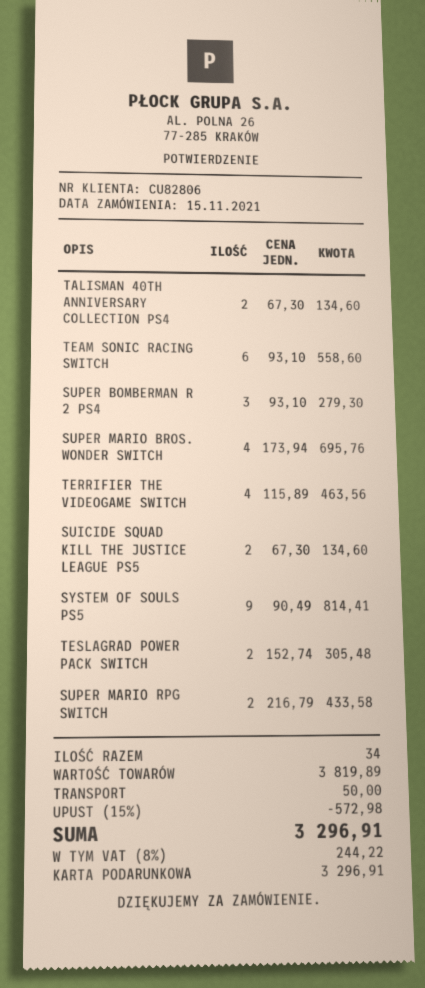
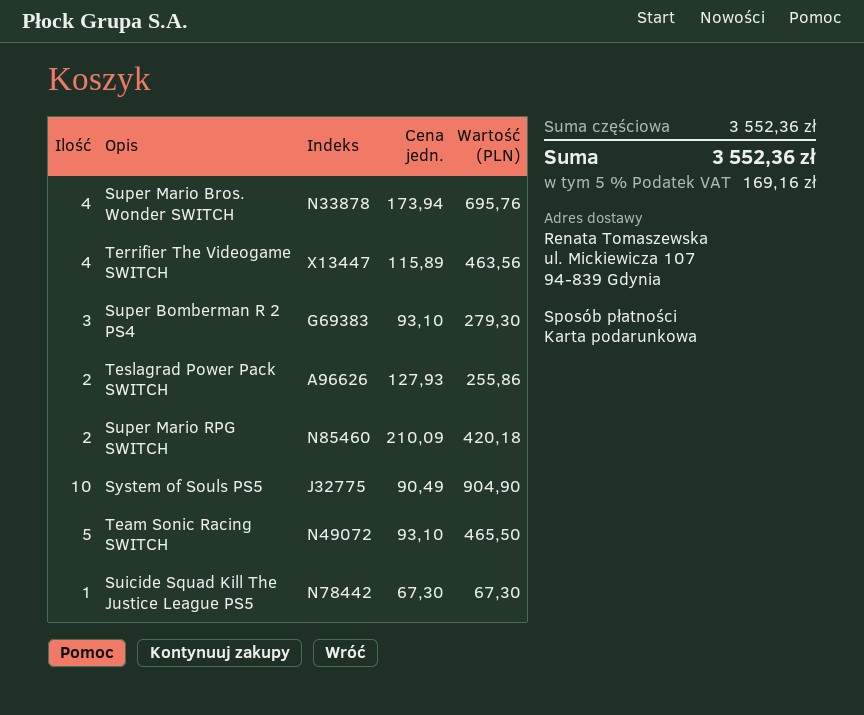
TALISMAN 40TH ANNIVERSARY COLLECTION PS4: 2 x 67.30 = 134.60 -> none
TEAM SONIC RACING SWITCH: 6 x 93.10 = 558.60 -> 5 x 93.10 = 465.50
SUICIDE SQUAD KILL THE JUSTICE LEAGUE PS5: 2 x 67.30 = 134.60 -> 1 x 67.30 = 67.30
SYSTEM OF SOULS PS5: 9 x 90.49 = 814.41 -> 10 x 90.49 = 904.90
TESLAGRAD POWER PACK SWITCH: 2 x 152.74 = 305.48 -> 2 x 127.93 = 255.86
SUPER MARIO RPG SWITCH: 2 x 216.79 = 433.58 -> 2 x 210.09 = 420.18
subtotal: 3819.89 -> 3552.36
discount: 15% = 572.98 -> none
shipping: 50.00 -> none
tax: 8% = 244.22 -> 5% = 169.16
total: 3296.91 -> 3552.36

